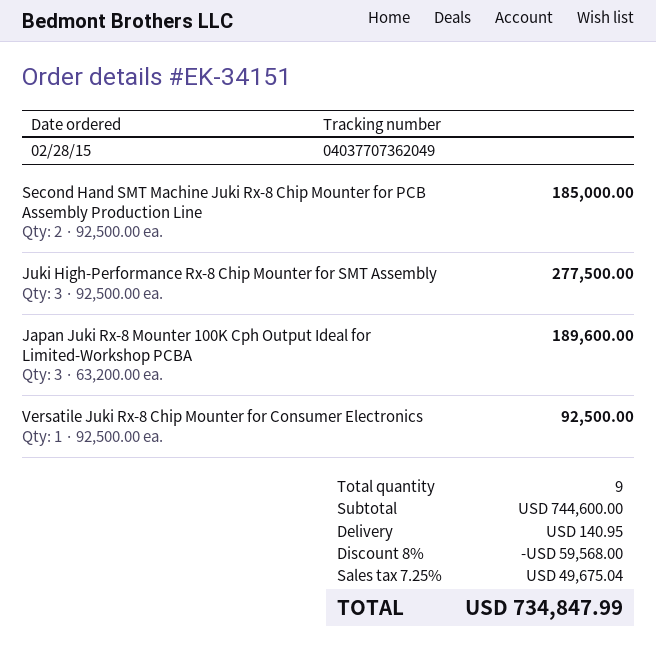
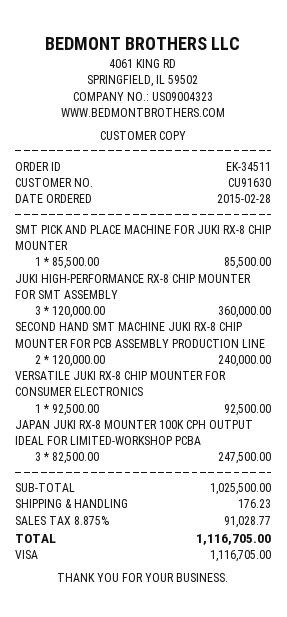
order number: EK-34151 -> EK-34511
Second Hand SMT Machine Juki Rx-8 Chip Mounter for PCB Assembly Production Line: 2 x 92500.00 = 185000.00 -> 2 x 120000.00 = 240000.00
Juki High-Performance Rx-8 Chip Mounter for SMT Assembly: 3 x 92500.00 = 277500.00 -> 3 x 120000.00 = 360000.00
Japan Juki Rx-8 Mounter 100K Cph Output Ideal for Limited-Workshop PCBA: 3 x 63200.00 = 189600.00 -> 3 x 82500.00 = 247500.00
SMT PICK AND PLACE MACHINE FOR JUKI RX-8 CHIP MOUNTER: none -> 1 x 85500.00 = 85500.00
subtotal: 744600.00 -> 1025500.00
discount: 8% = 59568.00 -> none
shipping: 140.95 -> 176.23
tax: 7.25% = 49675.04 -> 8.875% = 91028.77
total: 734847.99 -> 1116705.00

